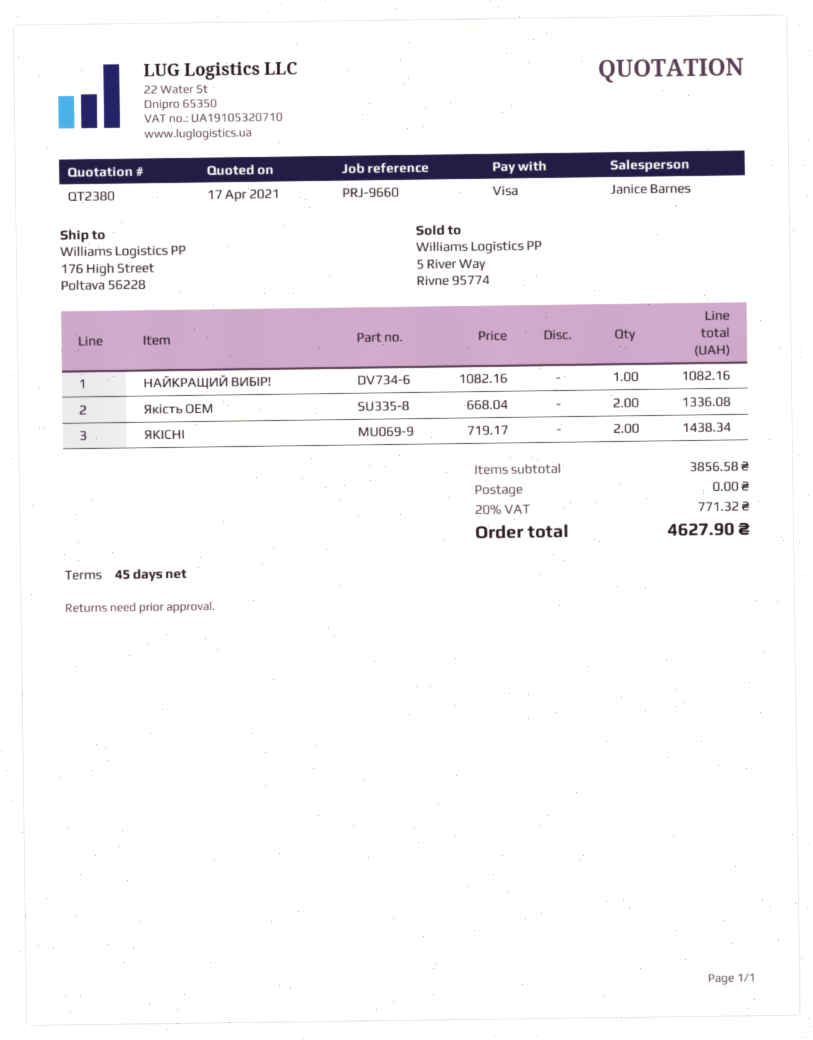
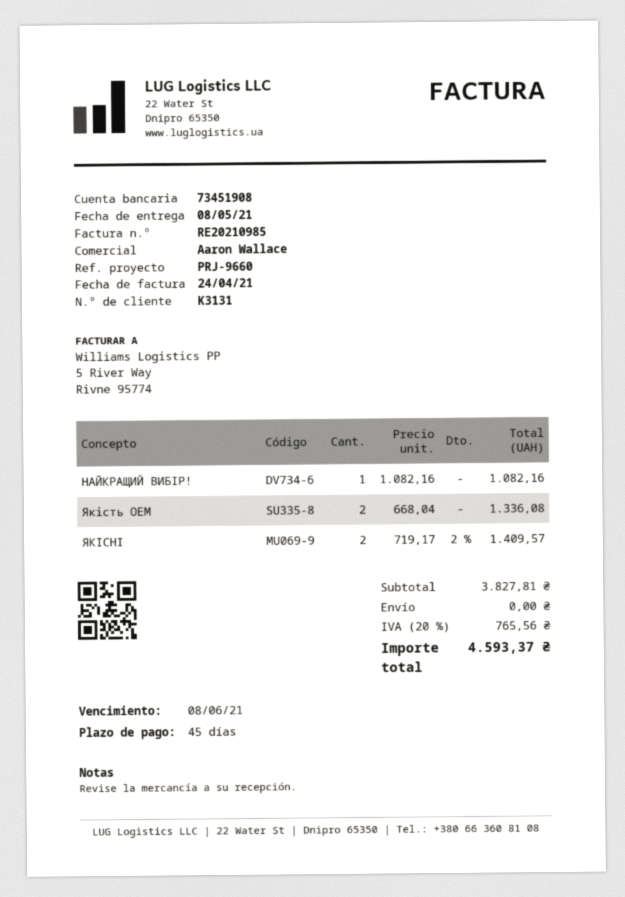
sales rep: Janice Barnes -> Aaron Wallace
ЯКІСНІ: 2 x 719.17 = 1438.34 -> 2 x 719.17 - 2% = 1409.57
subtotal: 3856.58 -> 3827.81
tax: 20% = 771.32 -> 20% = 765.56
total: 4627.90 -> 4593.37

